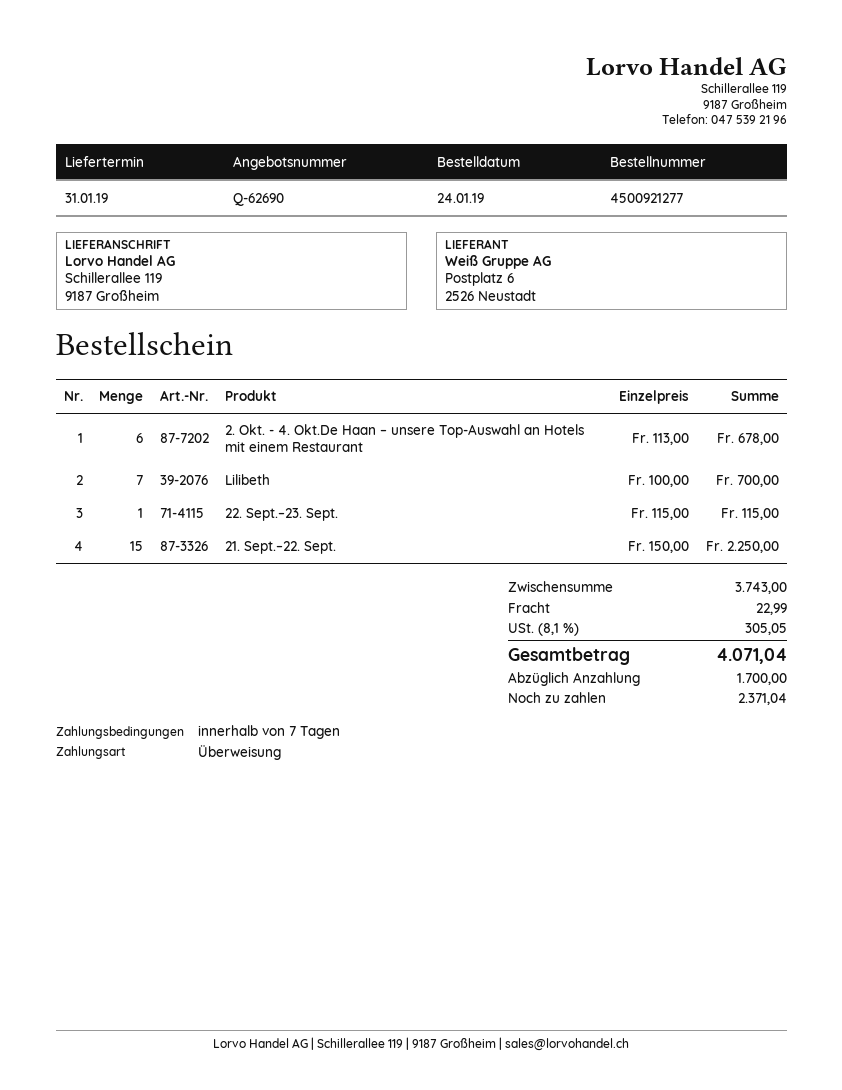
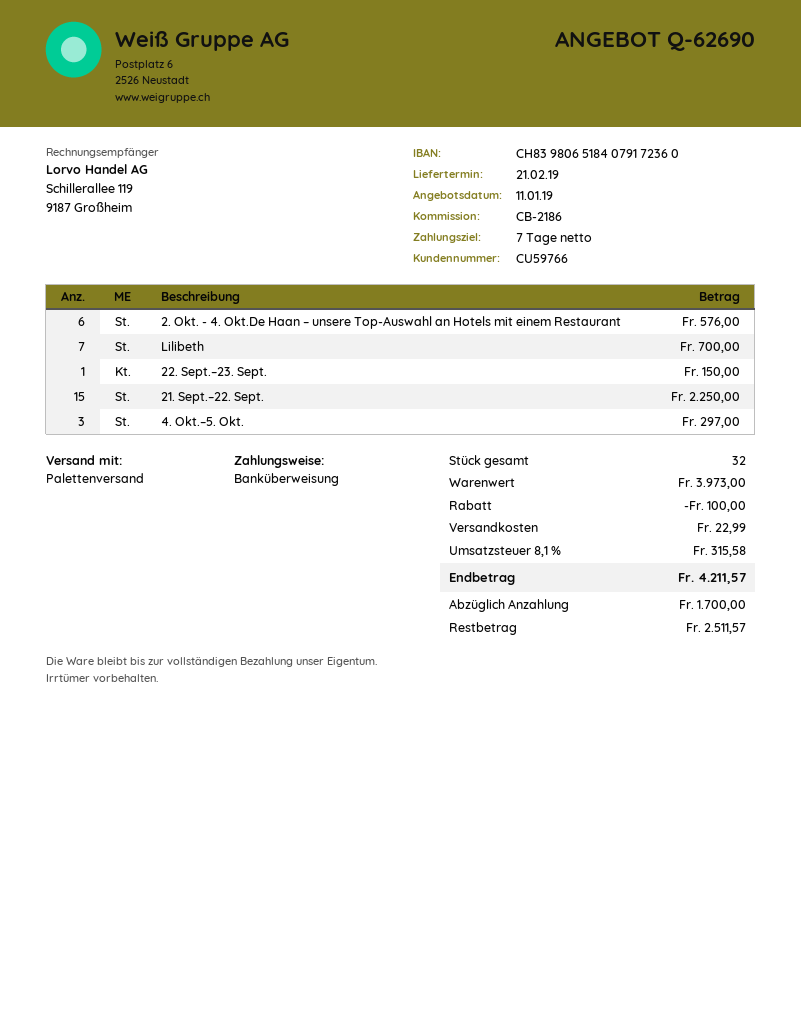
delivery date: 2019-01-31 -> 2019-02-21
2. Okt. - 4. Okt.De Haan – unsere Top-Auswahl an Hotels mit einem Restaurant: 6 for 678.00 -> 6 for 576.00
22. Sept.–23. Sept.: 1 for 115.00 -> 1 for 150.00
4. Okt.–5. Okt.: none -> 3 for 297.00
subtotal: 3743.00 -> 3973.00
discount: none -> 100.00
tax: 8.1% = 305.05 -> 8.1% = 315.58
total: 4071.04 -> 4211.57
balance: 2371.04 -> 2511.57

